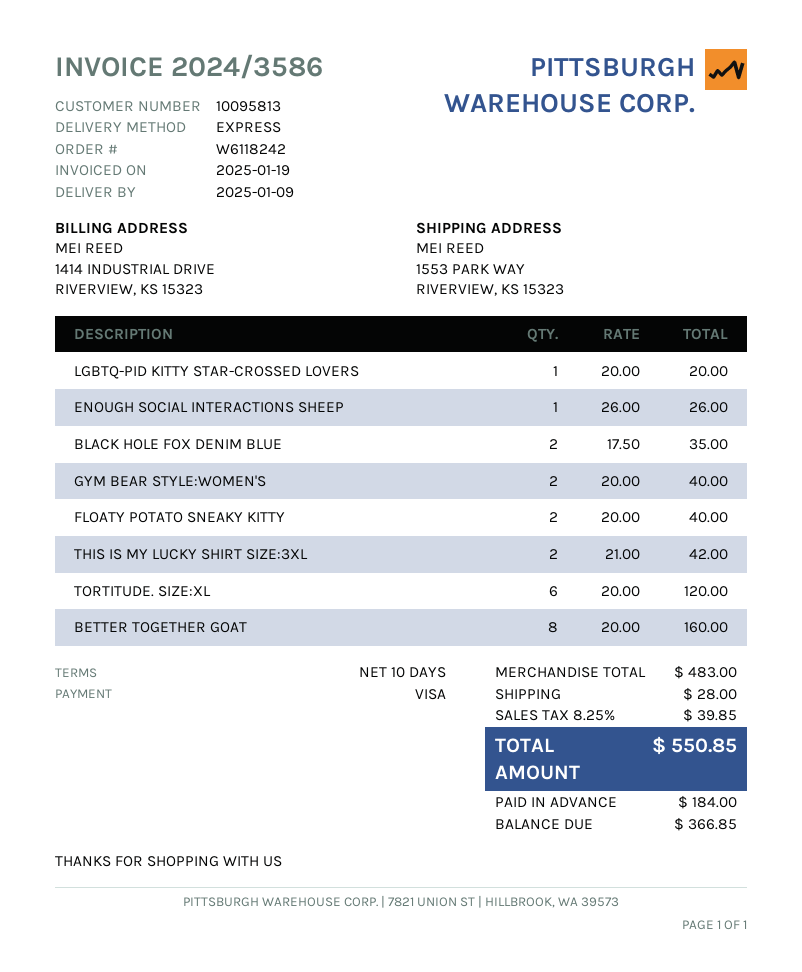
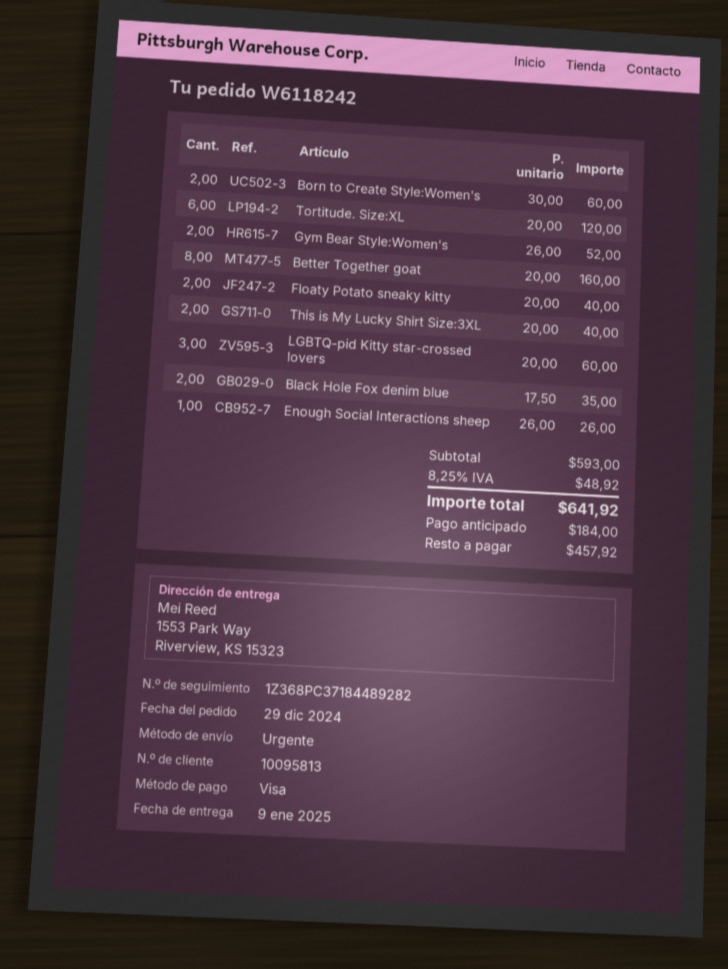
LGBTQ-PID KITTY STAR-CROSSED LOVERS: 1 x 20.00 = 20.00 -> 3 x 20.00 = 60.00
GYM BEAR STYLE:WOMEN'S: 2 x 20.00 = 40.00 -> 2 x 26.00 = 52.00
THIS IS MY LUCKY SHIRT SIZE:3XL: 2 x 21.00 = 42.00 -> 2 x 20.00 = 40.00
Born to Create Style:Women's: none -> 2 x 30.00 = 60.00
subtotal: 483.00 -> 593.00
shipping: 28.00 -> none
tax: 8.25% = 39.85 -> 8.25% = 48.92
total: 550.85 -> 641.92
balance: 366.85 -> 457.92

